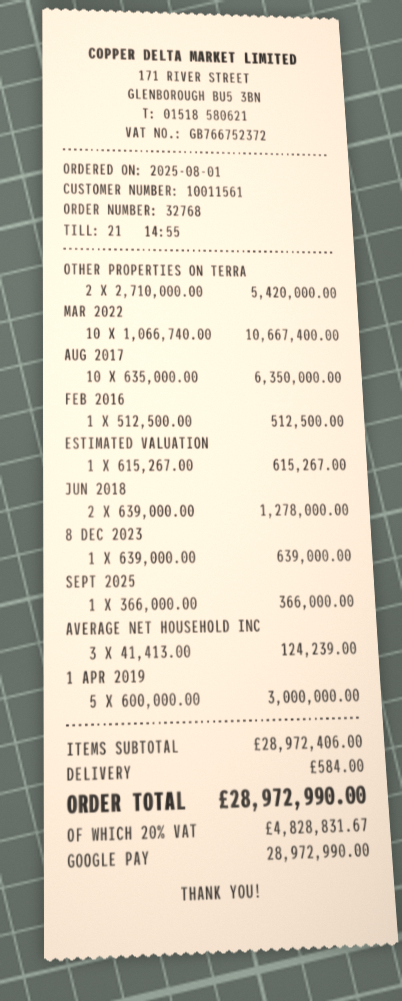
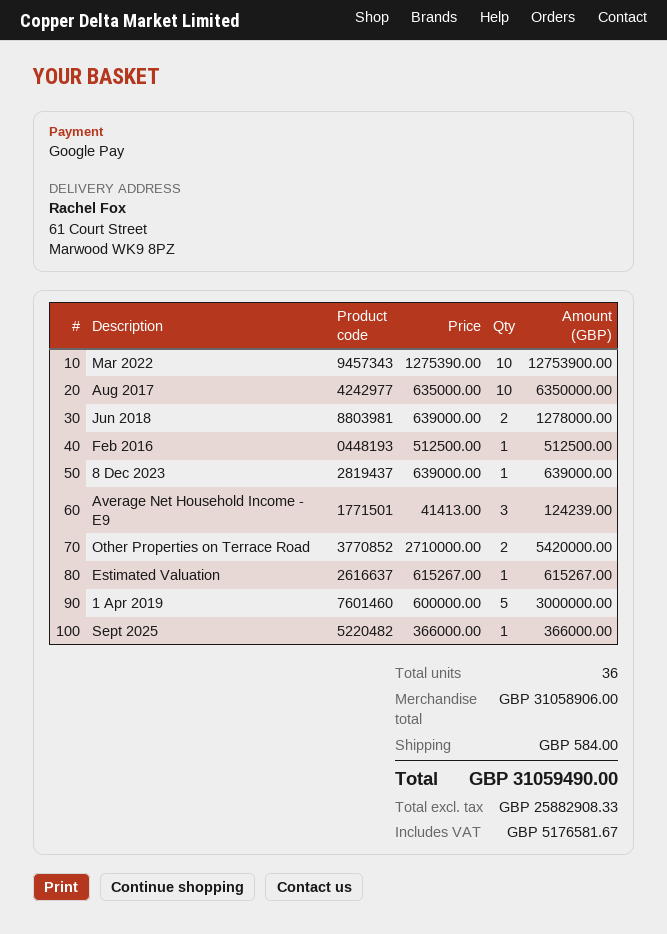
MAR 2022: 10 x 1066740.00 = 10667400.00 -> 10 x 1275390.00 = 12753900.00
subtotal: 28972406.00 -> 31058906.00
tax: 4828831.67 -> 5176581.67
total: 28972990.00 -> 31059490.00

